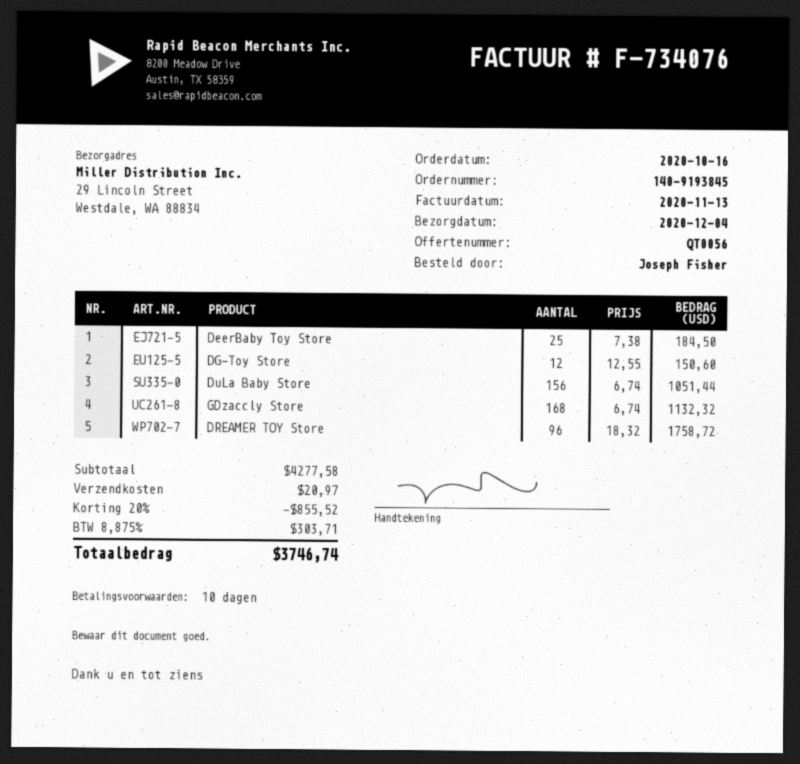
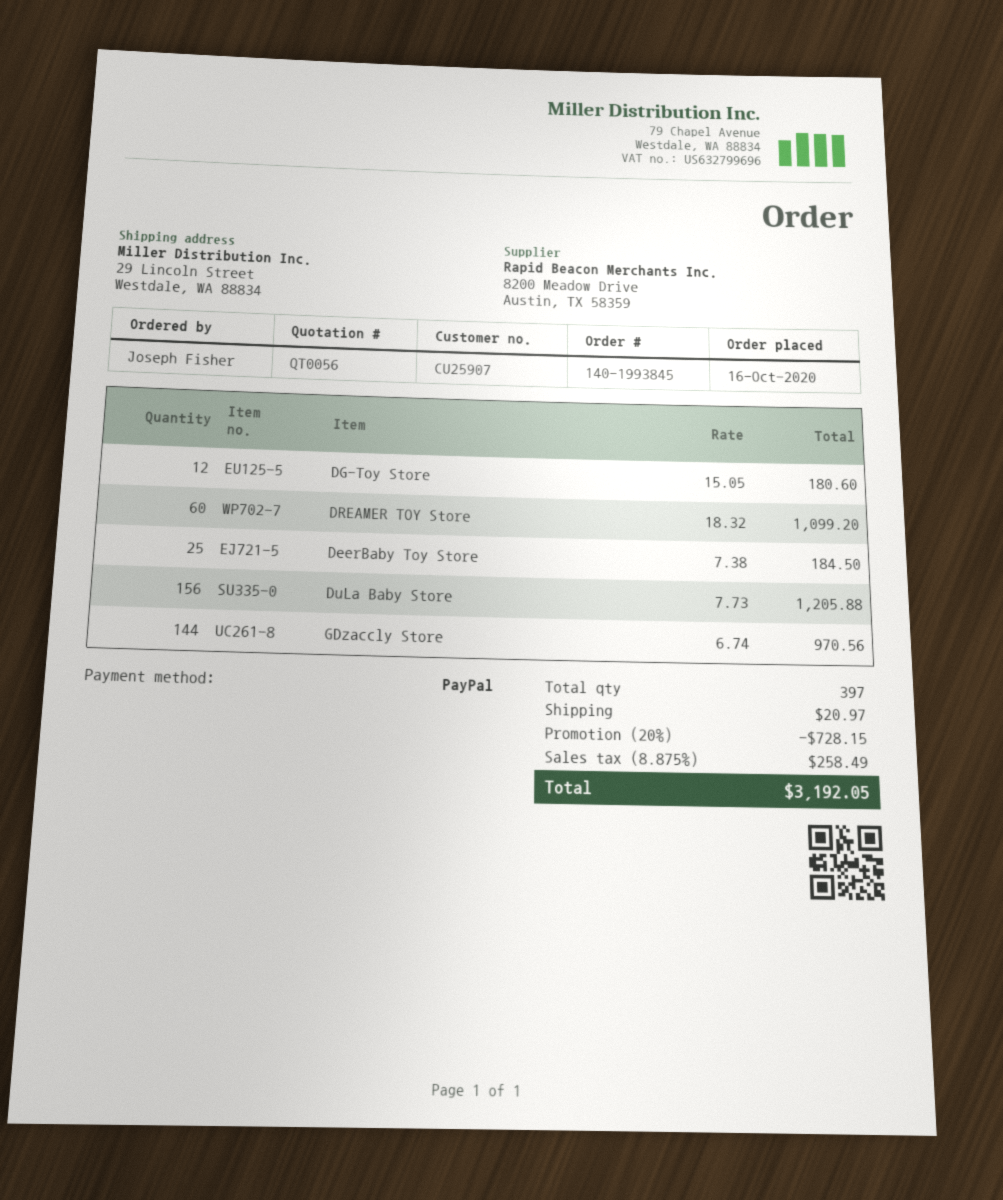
order number: 140-9193845 -> 140-1993845
DG-Toy Store: 12 x 12.55 = 150.60 -> 12 x 15.05 = 180.60
DuLa Baby Store: 156 x 6.74 = 1051.44 -> 156 x 7.73 = 1205.88
GDzaccly Store: 168 x 6.74 = 1132.32 -> 144 x 6.74 = 970.56
DREAMER TOY Store: 96 x 18.32 = 1758.72 -> 60 x 18.32 = 1099.20
discount: 20% = 855.52 -> 20% = 728.15
tax: 8.875% = 303.71 -> 8.875% = 258.49
total: 3746.74 -> 3192.05

